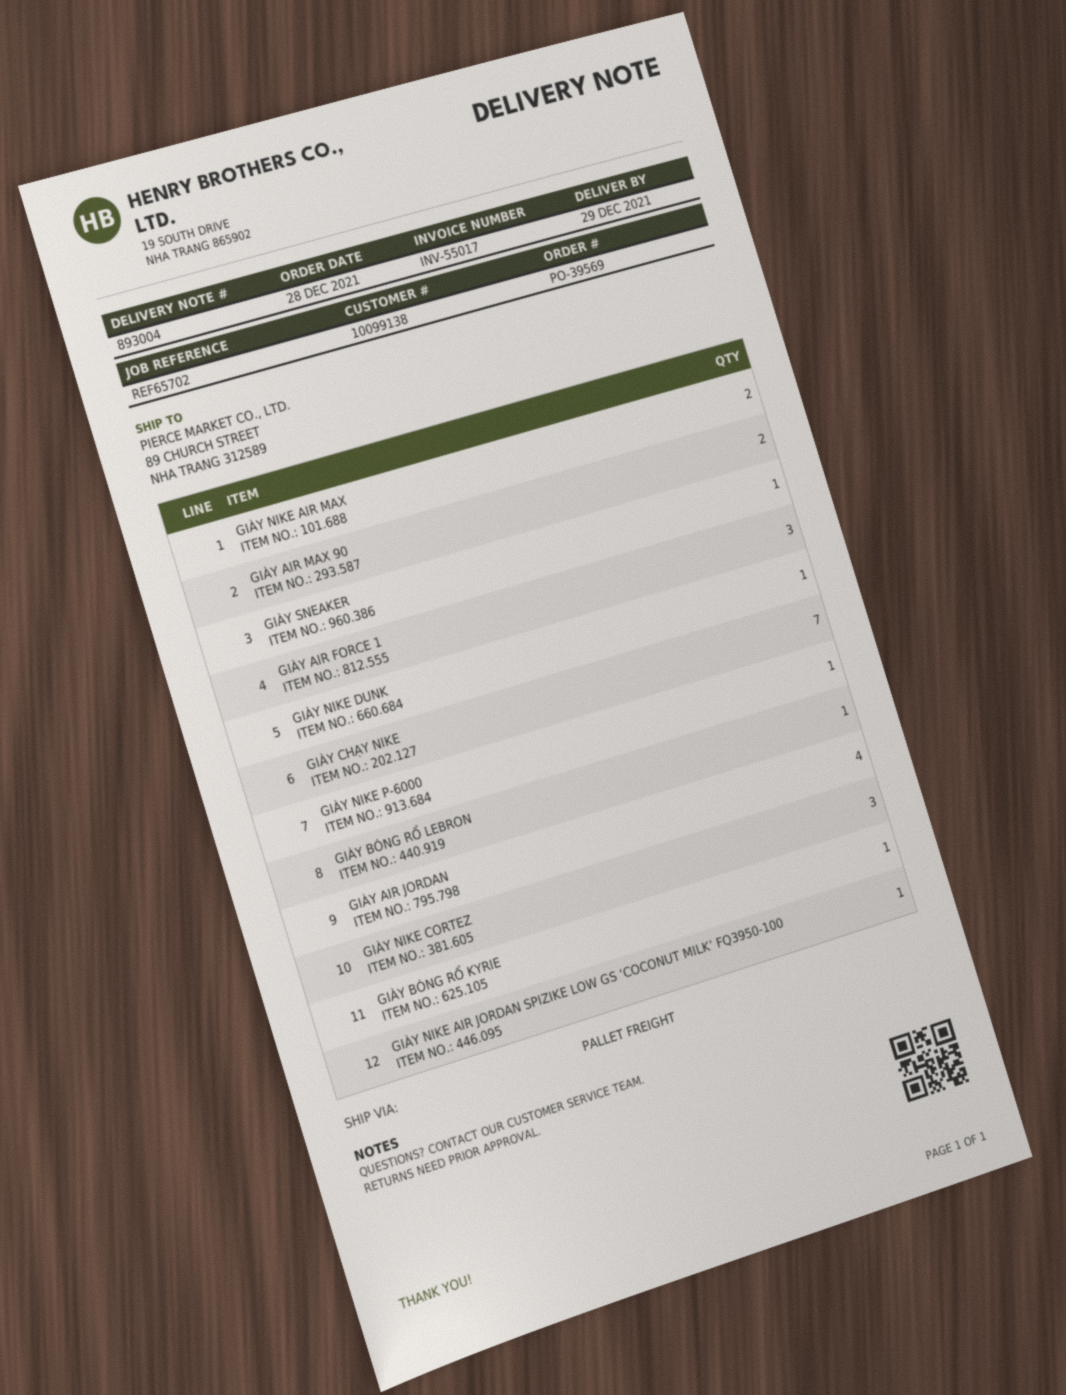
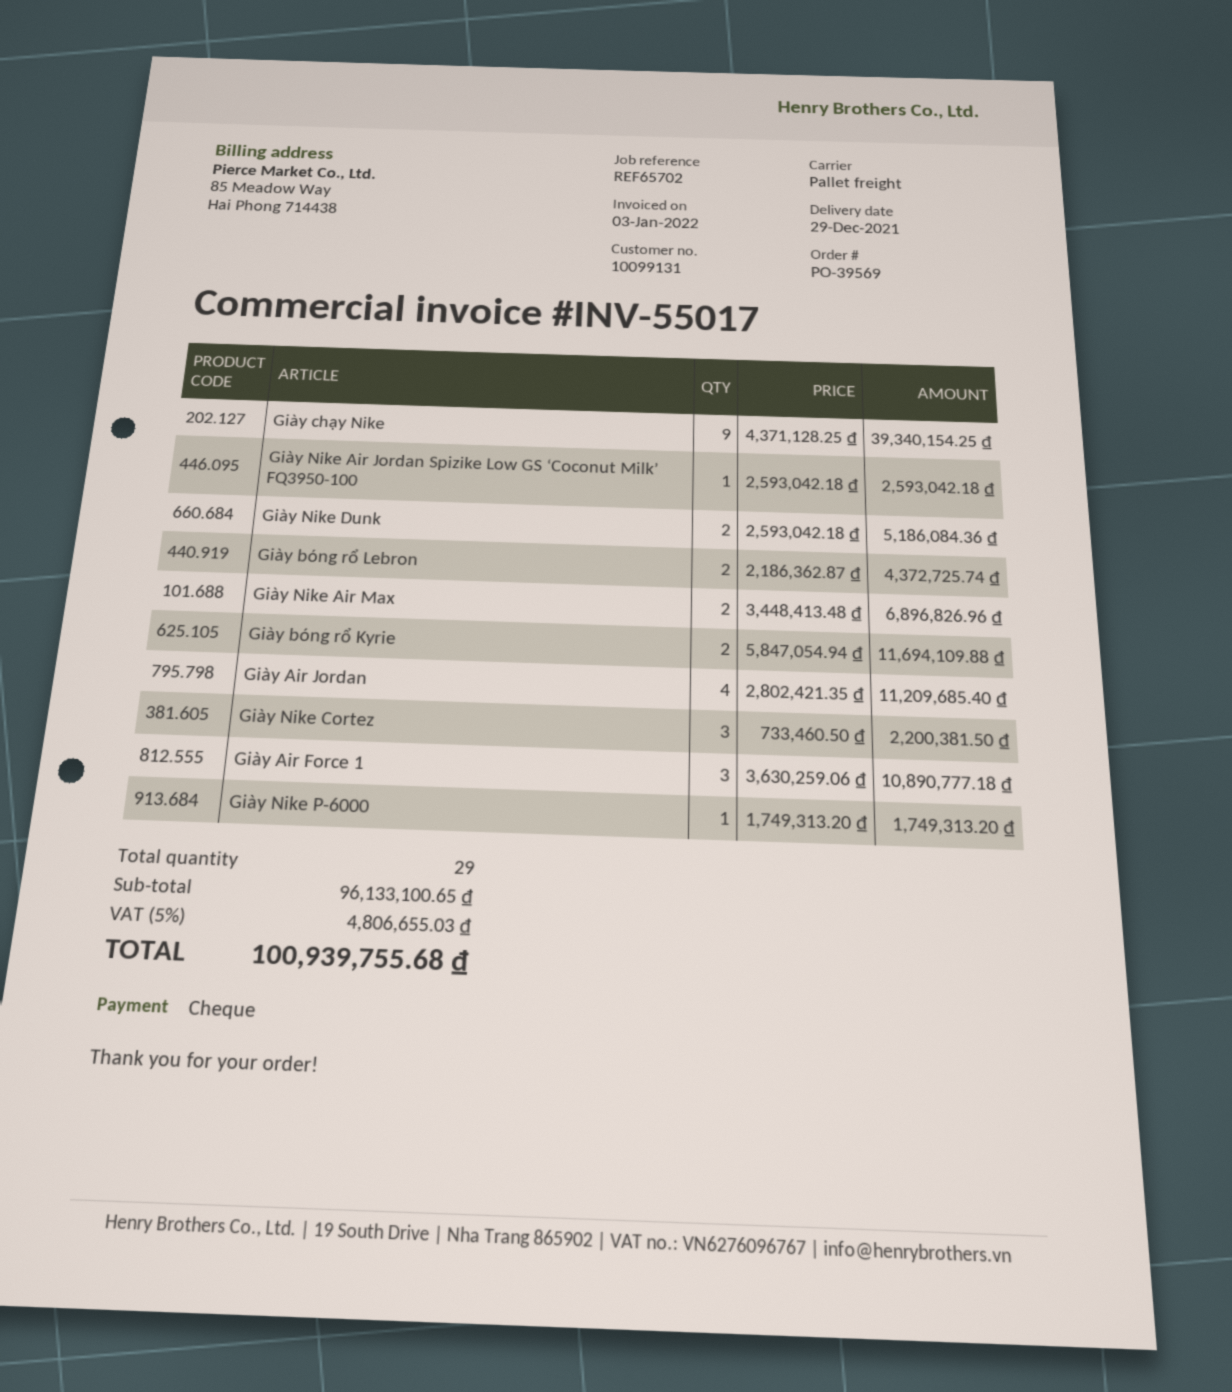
customer number: 10099138 -> 10099131
GIÀY AIR MAX 90: 2 -> none
GIÀY SNEAKER: 1 -> none
GIÀY NIKE DUNK: 1 -> 2
GIÀY CHẠY NIKE: 7 -> 9
GIÀY BÓNG RỔ LEBRON: 1 -> 2
GIÀY BÓNG RỔ KYRIE: 1 -> 2

